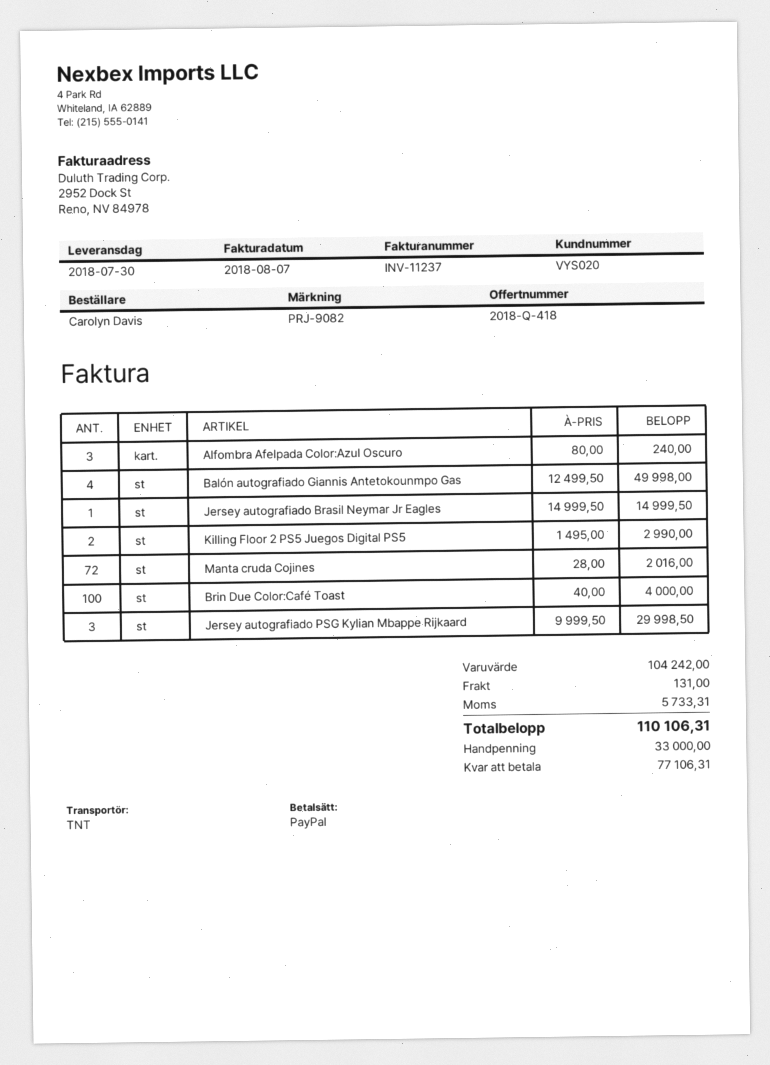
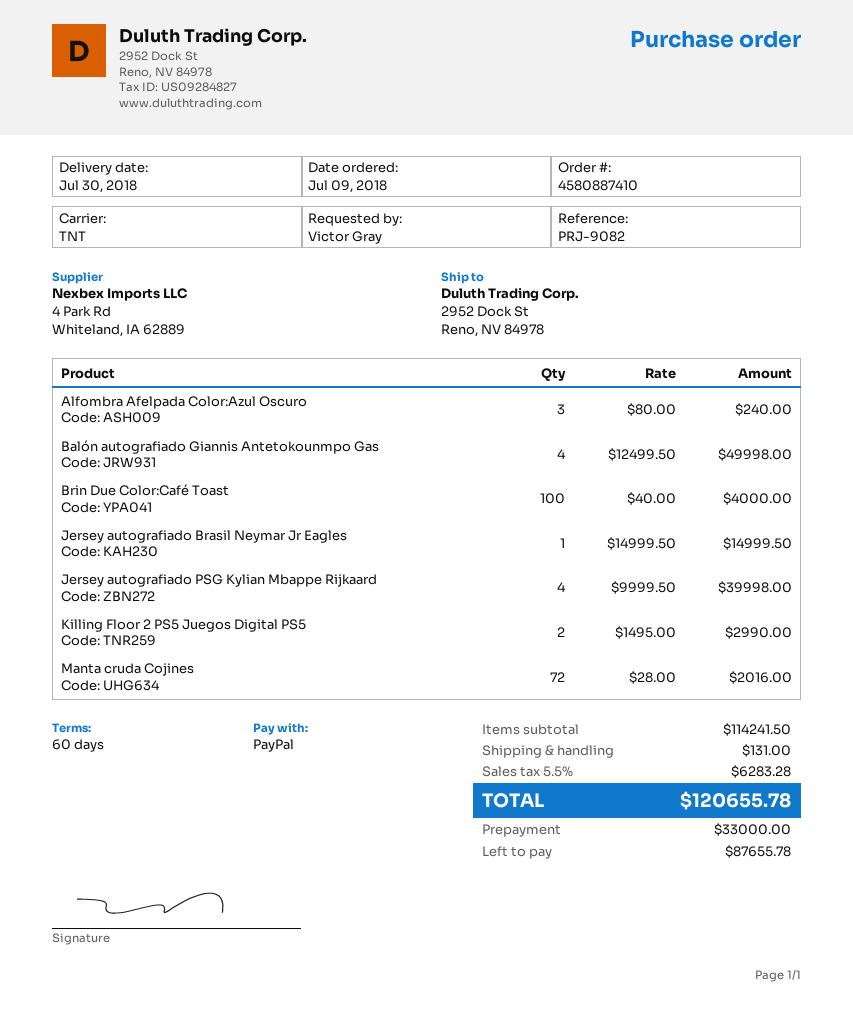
ordered by: Carolyn Davis -> Victor Gray
Jersey autografiado PSG Kylian Mbappe Rijkaard: 3 x 9999.50 = 29998.50 -> 4 x 9999.50 = 39998.00
subtotal: 104242.00 -> 114241.50
tax: 5733.31 -> 6283.28
total: 110106.31 -> 120655.78
balance: 77106.31 -> 87655.78

